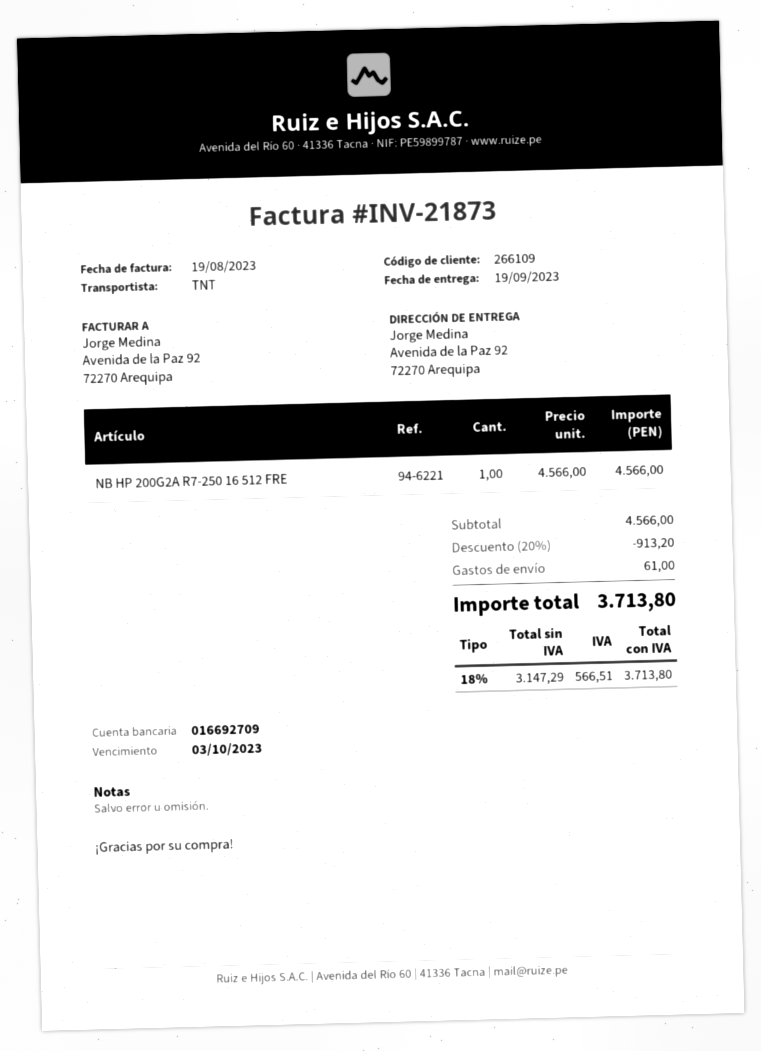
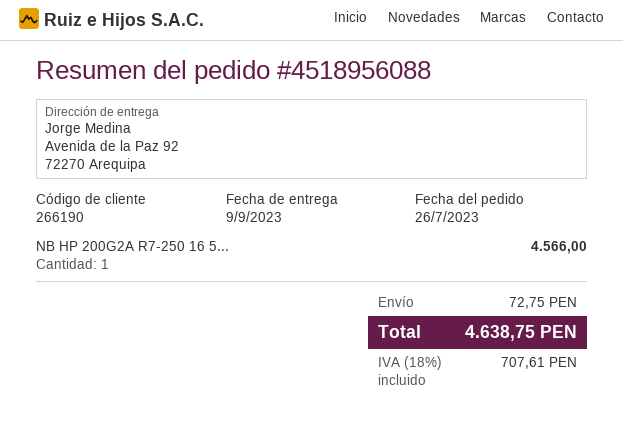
delivery date: 2023-09-19 -> 2023-09-09
customer number: 266109 -> 266190
discount: 20% = 913.20 -> none
shipping: 61.00 -> 72.75
tax: 18% = 566.51 -> 18% = 707.61
total: 3713.80 -> 4638.75

